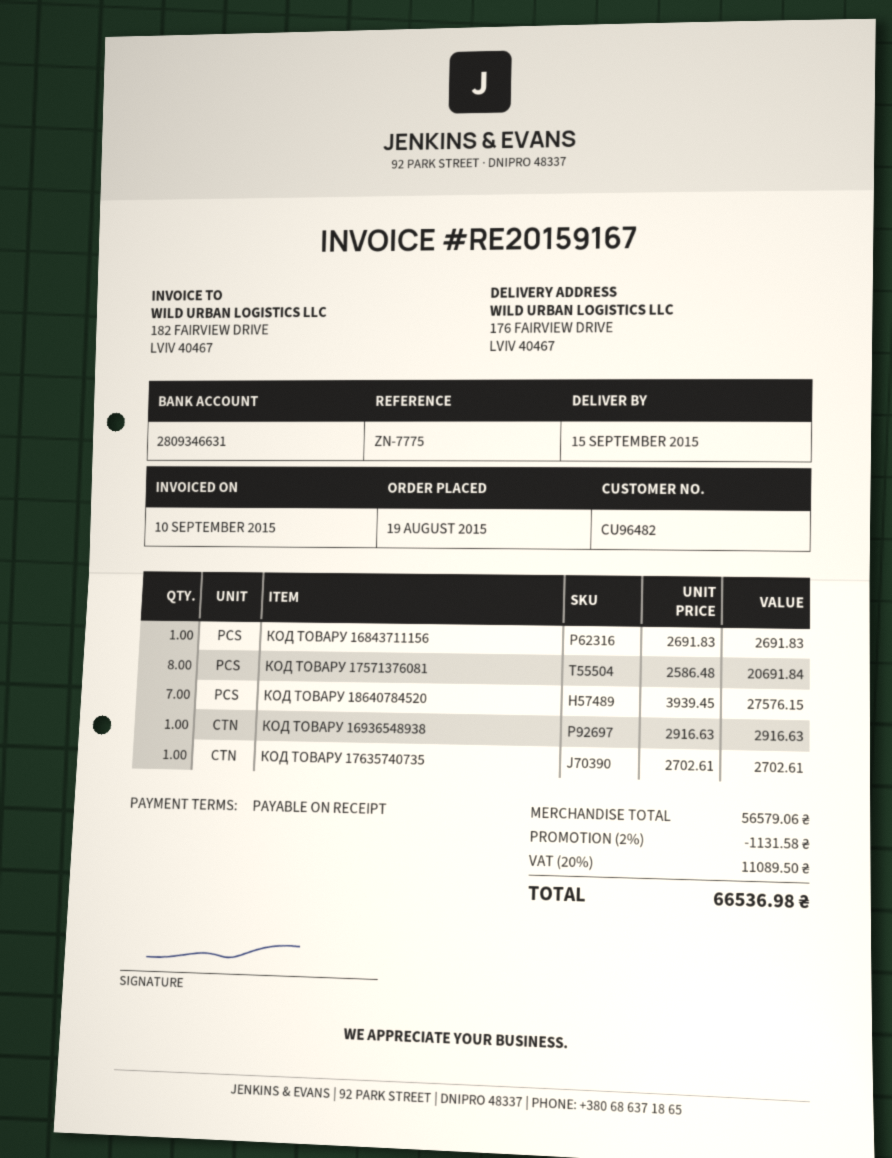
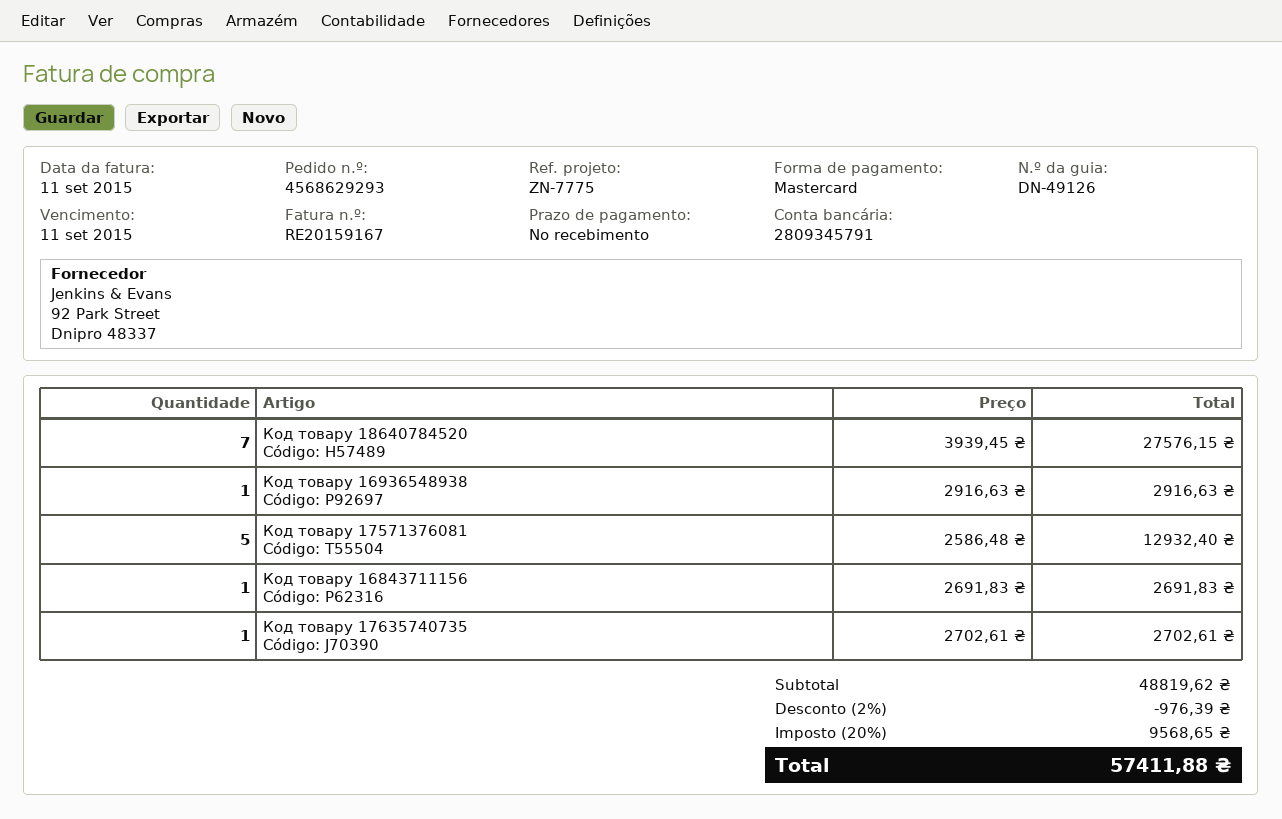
invoice date: 2015-09-10 -> 2015-09-11
bank account: 2809346631 -> 2809345791
КОД ТОВАРУ 17571376081: 8 x 2586.48 = 20691.84 -> 5 x 2586.48 = 12932.40
subtotal: 56579.06 -> 48819.62
discount: 2% = 1131.58 -> 2% = 976.39
tax: 20% = 11089.50 -> 20% = 9568.65
total: 66536.98 -> 57411.88

